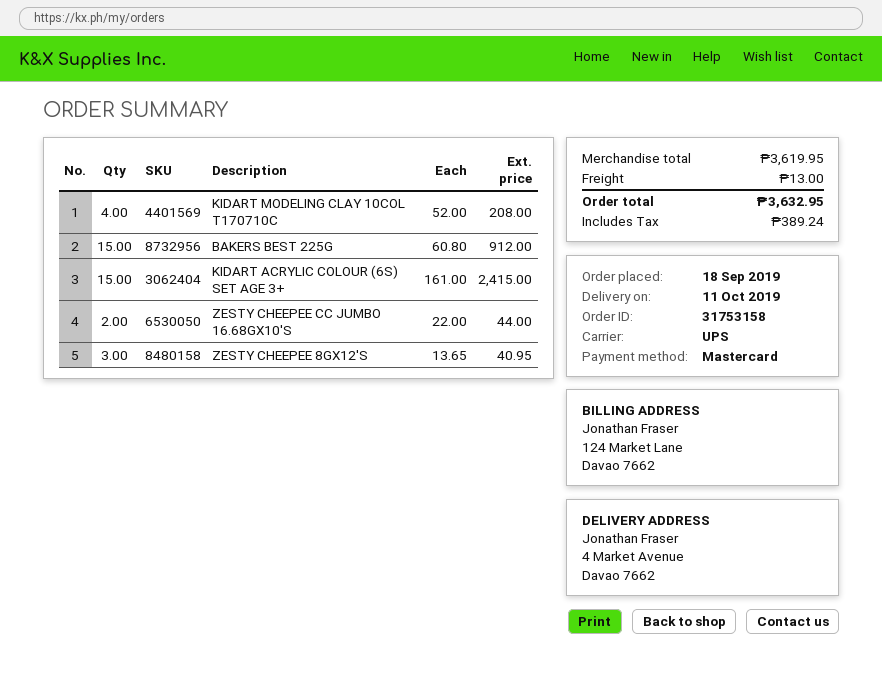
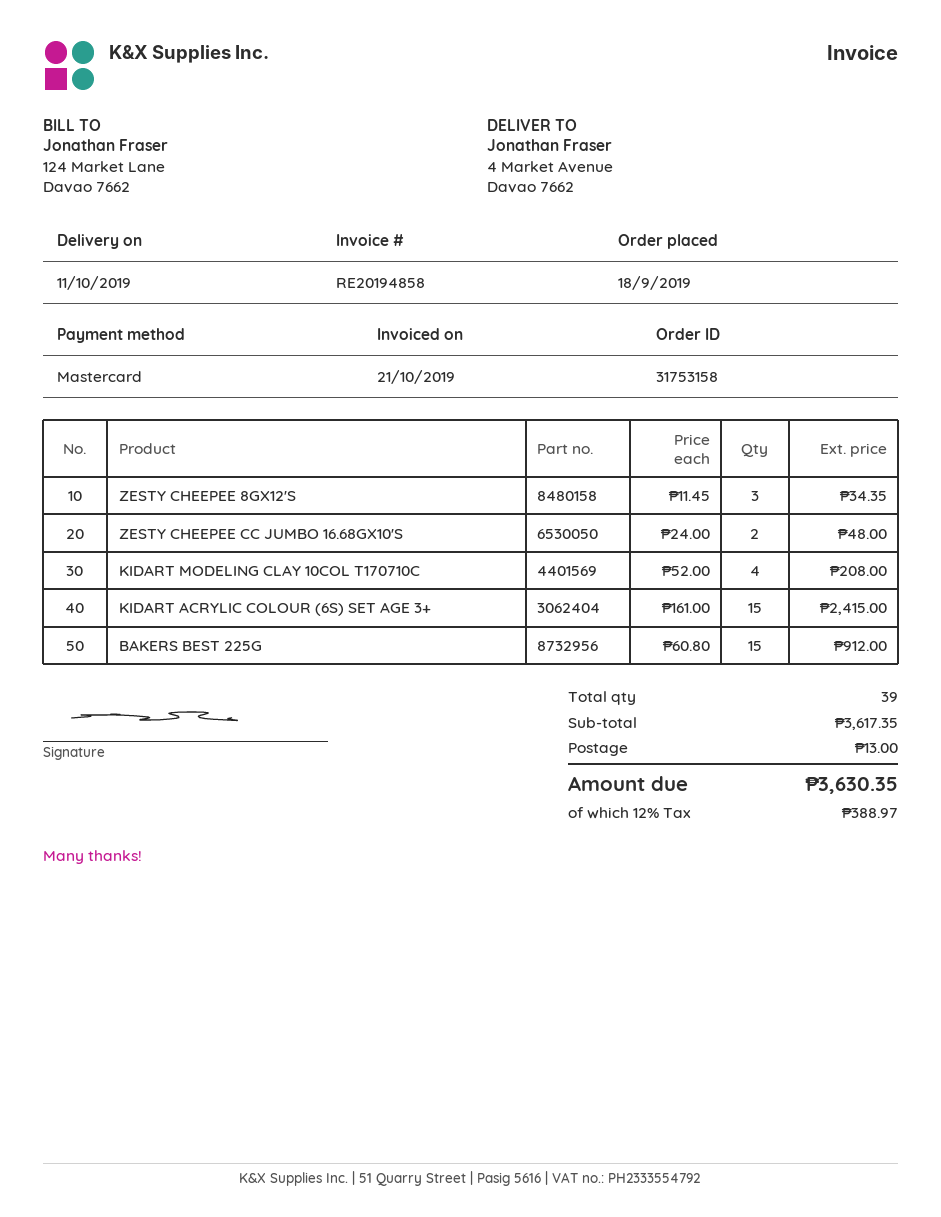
ZESTY CHEEPEE CC JUMBO 16.68GX10'S: 2 x 22.00 = 44.00 -> 2 x 24.00 = 48.00
ZESTY CHEEPEE 8GX12'S: 3 x 13.65 = 40.95 -> 3 x 11.45 = 34.35
subtotal: 3619.95 -> 3617.35
tax: 389.24 -> 388.97
total: 3632.95 -> 3630.35

